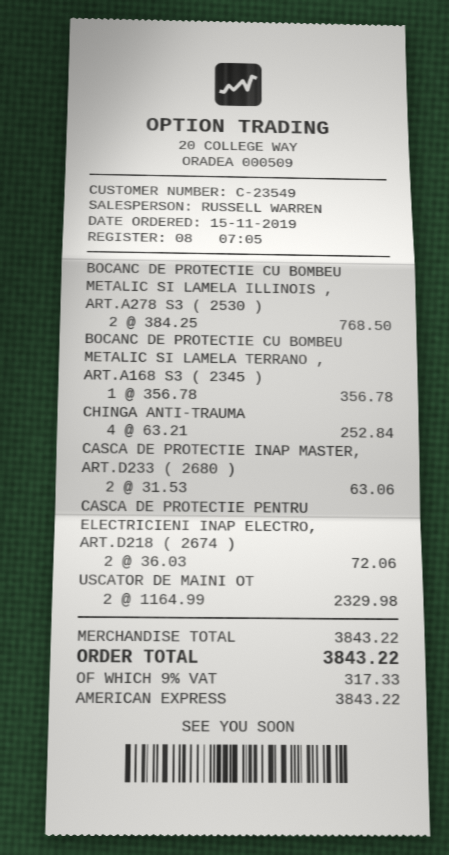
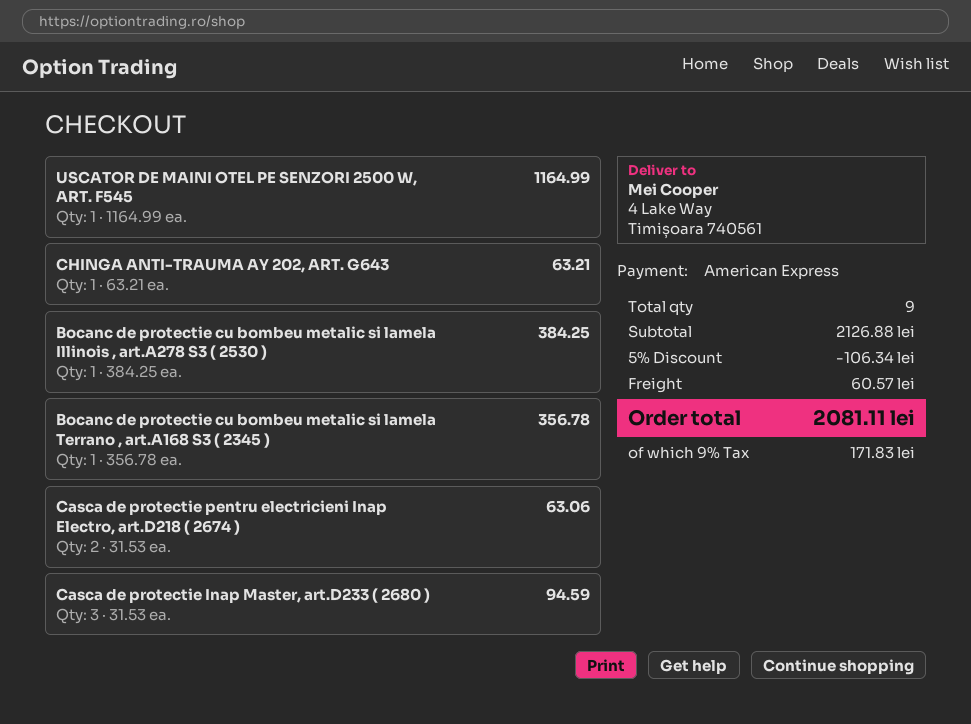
BOCANC DE PROTECTIE CU BOMBEU METALIC SI LAMELA ILLINOIS , ART.A278 S3 ( 2530 ): 2 x 384.25 = 768.50 -> 1 x 384.25 = 384.25
CHINGA ANTI-TRAUMA: 4 x 63.21 = 252.84 -> 1 x 63.21 = 63.21
CASCA DE PROTECTIE INAP MASTER, ART.D233 ( 2680 ): 2 x 31.53 = 63.06 -> 3 x 31.53 = 94.59
CASCA DE PROTECTIE PENTRU ELECTRICIENI INAP ELECTRO, ART.D218 ( 2674 ): 2 x 36.03 = 72.06 -> 2 x 31.53 = 63.06
USCATOR DE MAINI OT: 2 x 1164.99 = 2329.98 -> 1 x 1164.99 = 1164.99
subtotal: 3843.22 -> 2126.88
discount: none -> 5% = 106.34
shipping: none -> 60.57
tax: 9% = 317.33 -> 9% = 171.83
total: 3843.22 -> 2081.11

